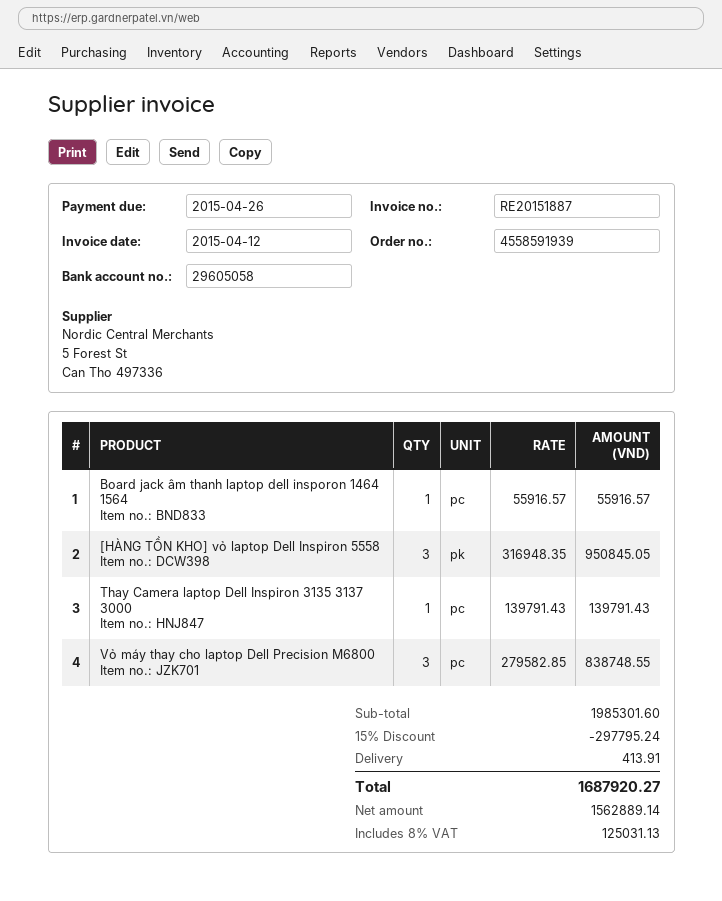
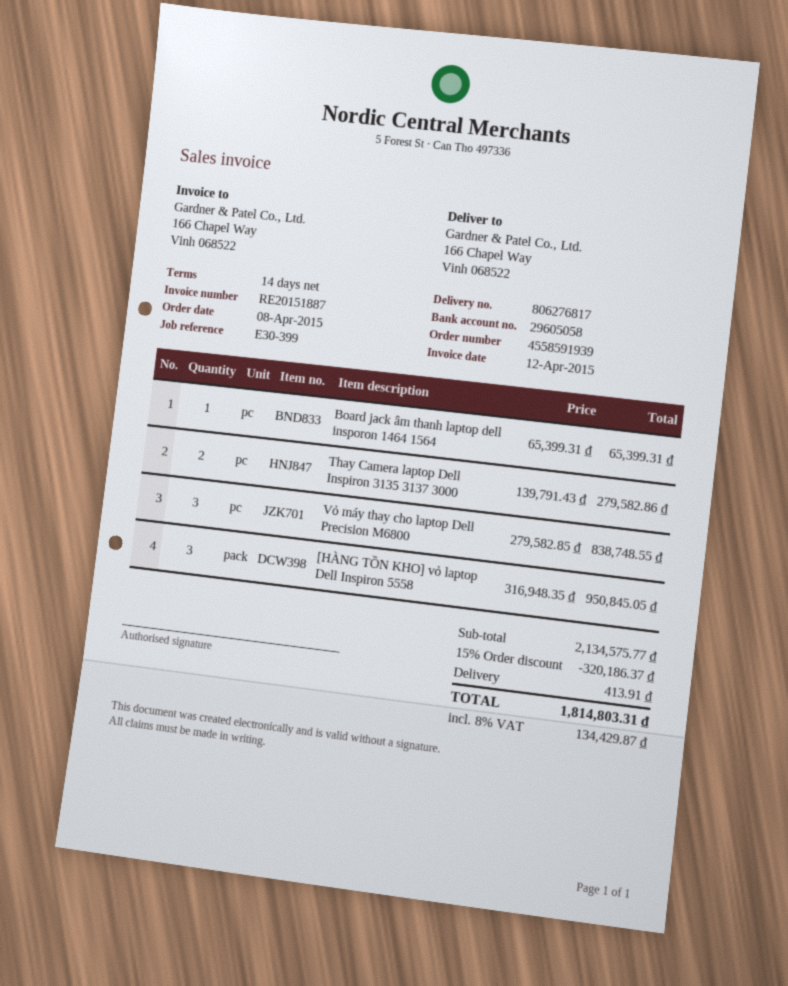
Board jack âm thanh laptop dell insporon 1464 1564: 1 x 55916.57 = 55916.57 -> 1 x 65399.31 = 65399.31
Thay Camera laptop Dell Inspiron 3135 3137 3000: 1 x 139791.43 = 139791.43 -> 2 x 139791.43 = 279582.86
subtotal: 1985301.60 -> 2134575.77
discount: 15% = 297795.24 -> 15% = 320186.37
tax: 8% = 125031.13 -> 8% = 134429.87
total: 1687920.27 -> 1814803.31

